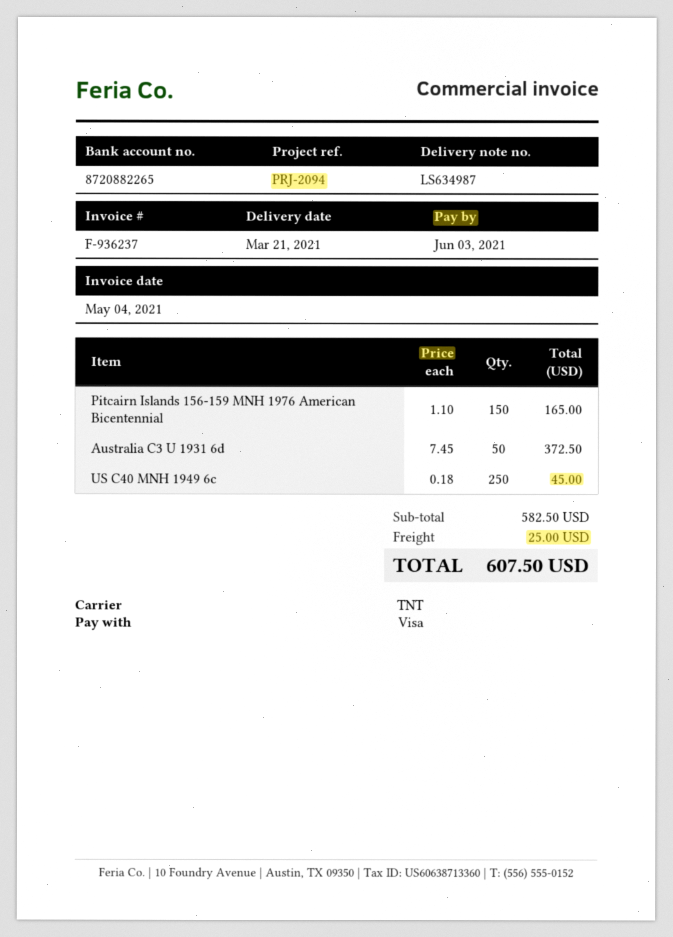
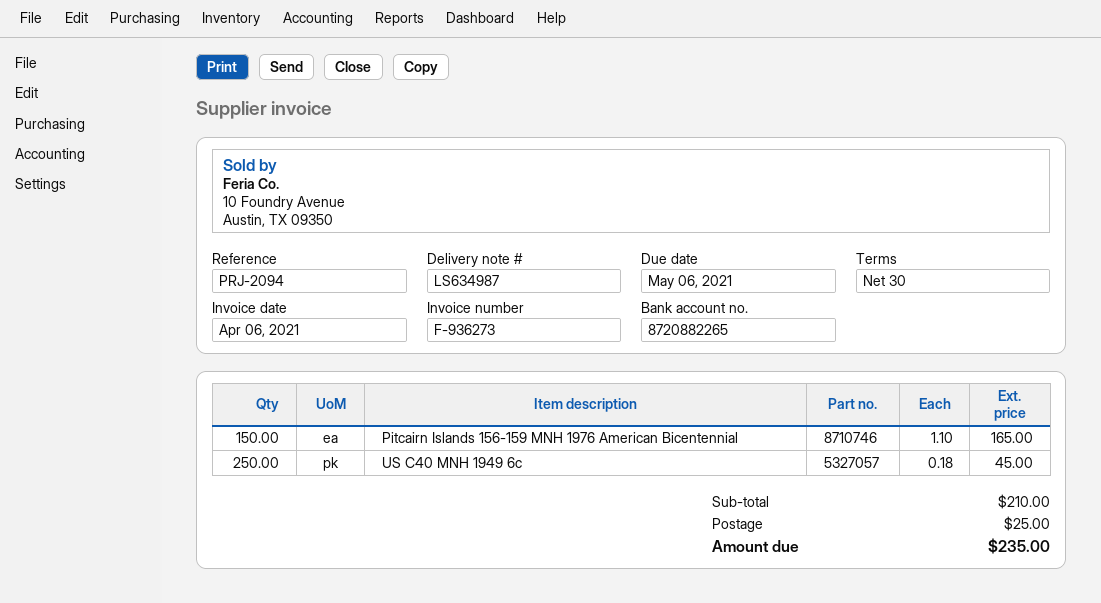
invoice number: F-936237 -> F-936273
invoice date: 2021-05-04 -> 2021-04-06
due date: 2021-06-03 -> 2021-05-06
Australia C3 U 1931 6d: 50 x 7.45 = 372.50 -> none
subtotal: 582.50 -> 210.00
total: 607.50 -> 235.00

